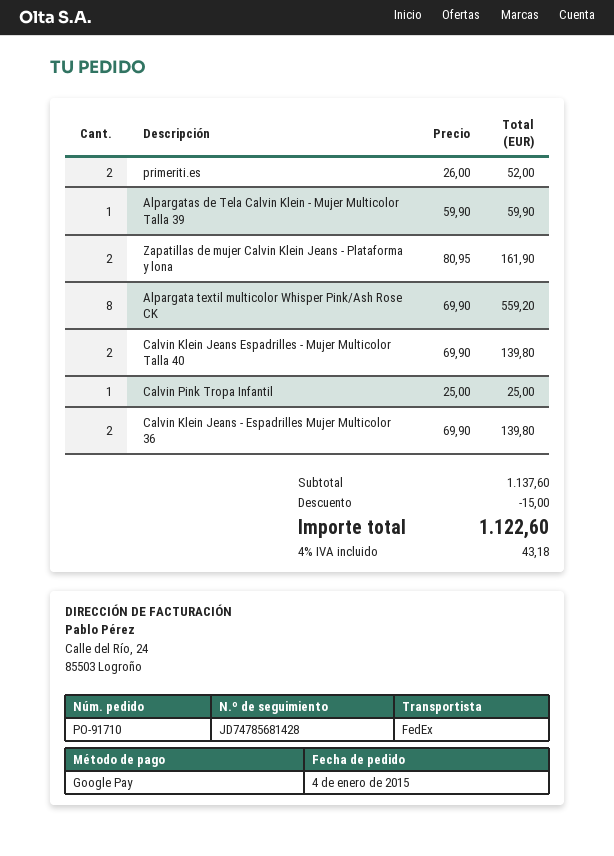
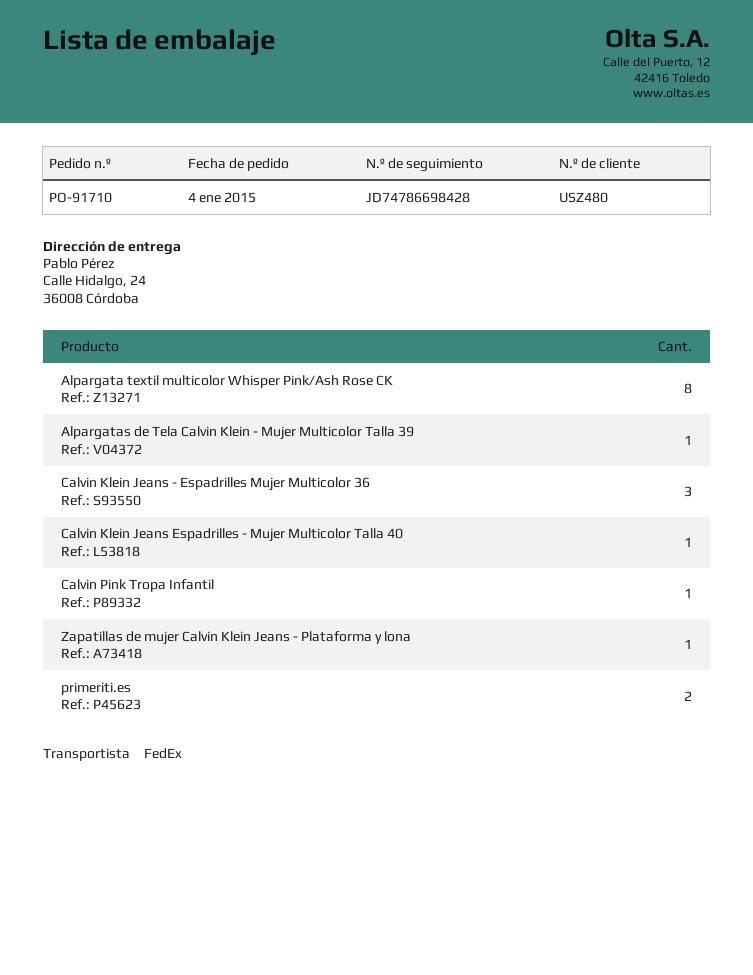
tracking number: JD74785681428 -> JD74786698428
Zapatillas de mujer Calvin Klein Jeans - Plataforma y lona: 2 -> 1
Calvin Klein Jeans Espadrilles - Mujer Multicolor Talla 40: 2 -> 1
Calvin Klein Jeans - Espadrilles Mujer Multicolor 36: 2 -> 3

